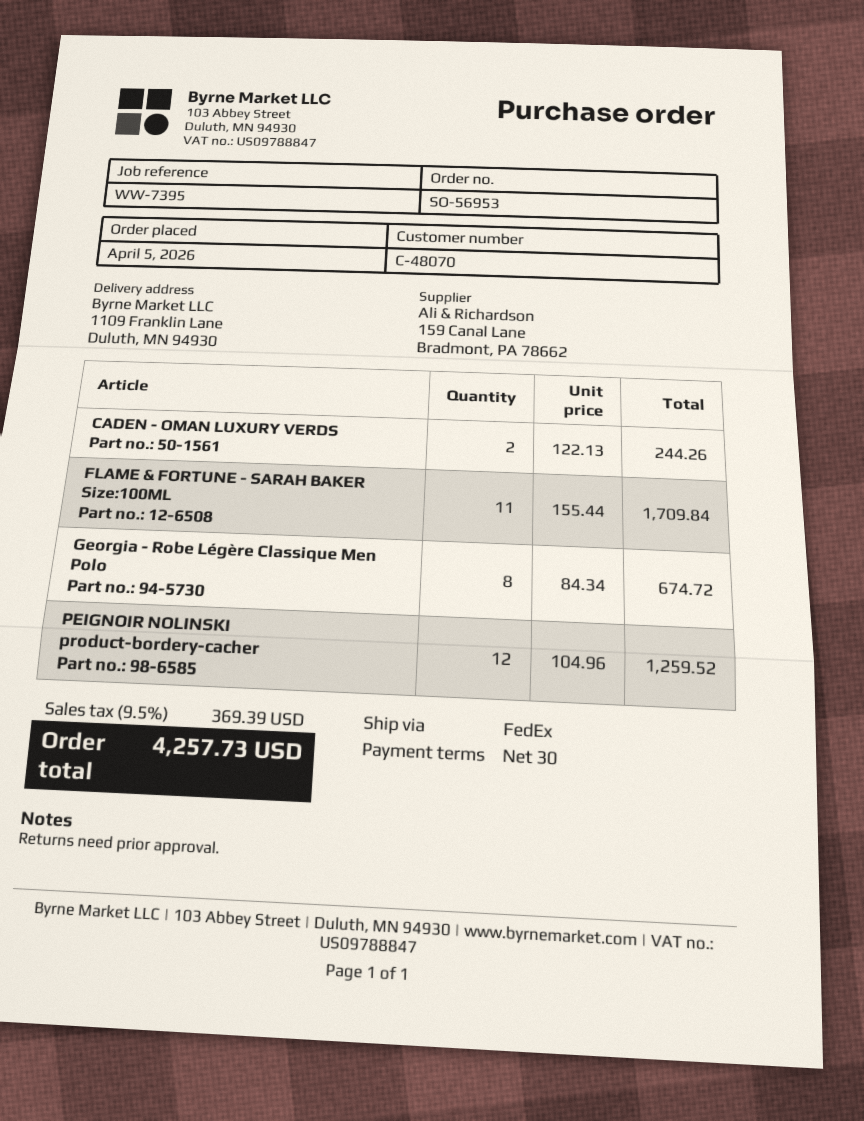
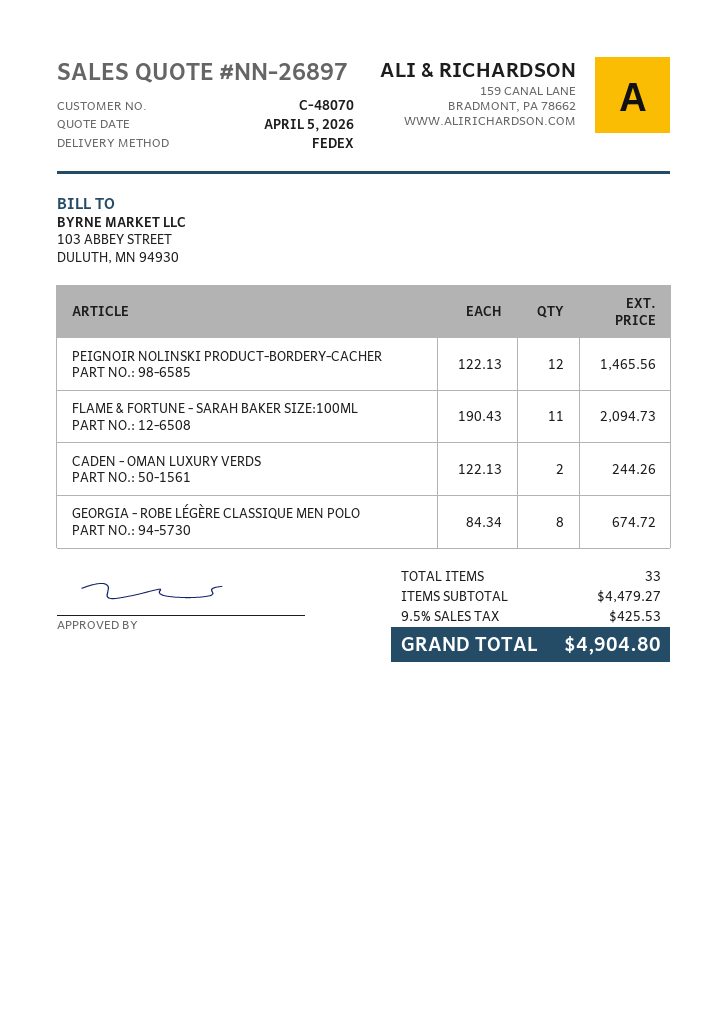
FLAME & FORTUNE - SARAH BAKER Size:100ML: 11 x 155.44 = 1709.84 -> 11 x 190.43 = 2094.73
PEIGNOIR NOLINSKI product-bordery-cacher: 12 x 104.96 = 1259.52 -> 12 x 122.13 = 1465.56
tax: 9.5% = 369.39 -> 9.5% = 425.53
total: 4257.73 -> 4904.80

